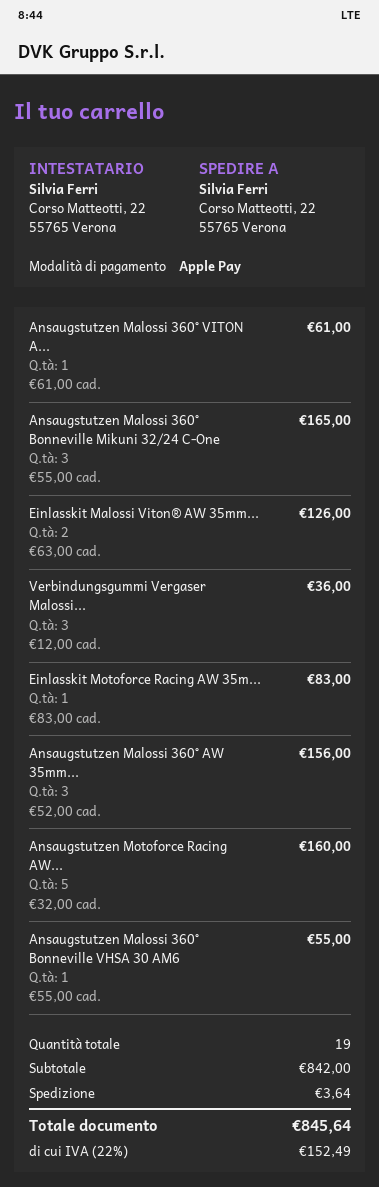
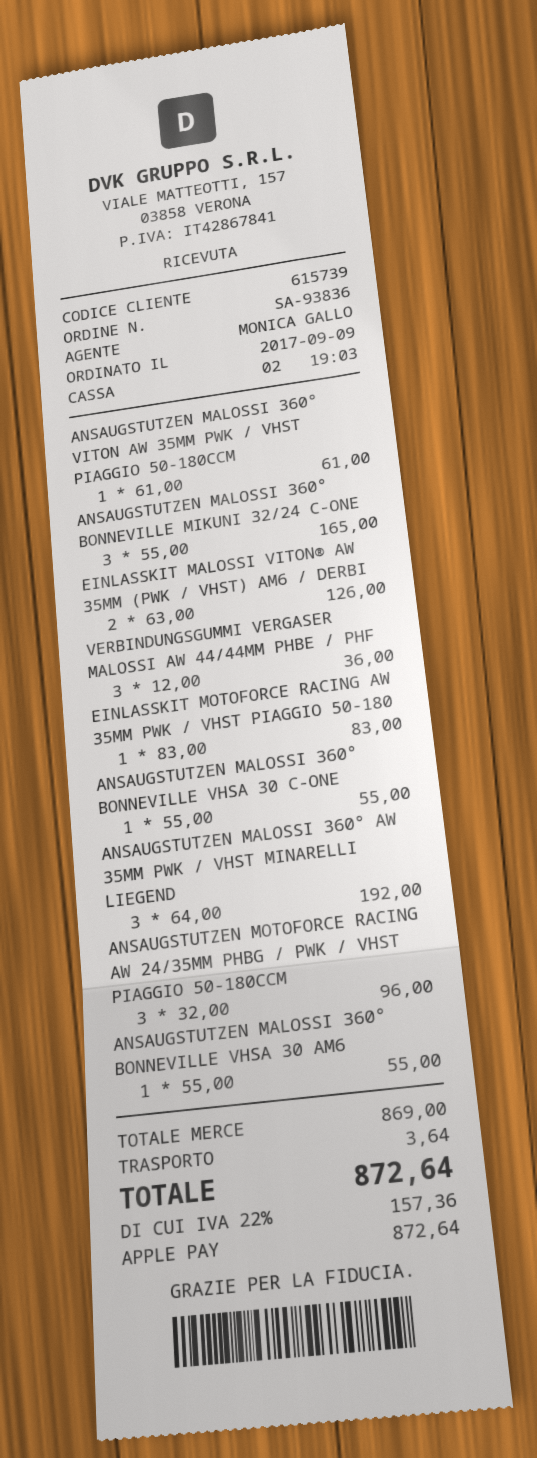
Ansaugstutzen Malossi 360° AW 35mm...: 3 x 52.00 = 156.00 -> 3 x 64.00 = 192.00
Ansaugstutzen Motoforce Racing AW...: 5 x 32.00 = 160.00 -> 3 x 32.00 = 96.00
ANSAUGSTUTZEN MALOSSI 360° BONNEVILLE VHSA 30 C-ONE: none -> 1 x 55.00 = 55.00
subtotal: 842.00 -> 869.00
tax: 22% = 152.49 -> 22% = 157.36
total: 845.64 -> 872.64

